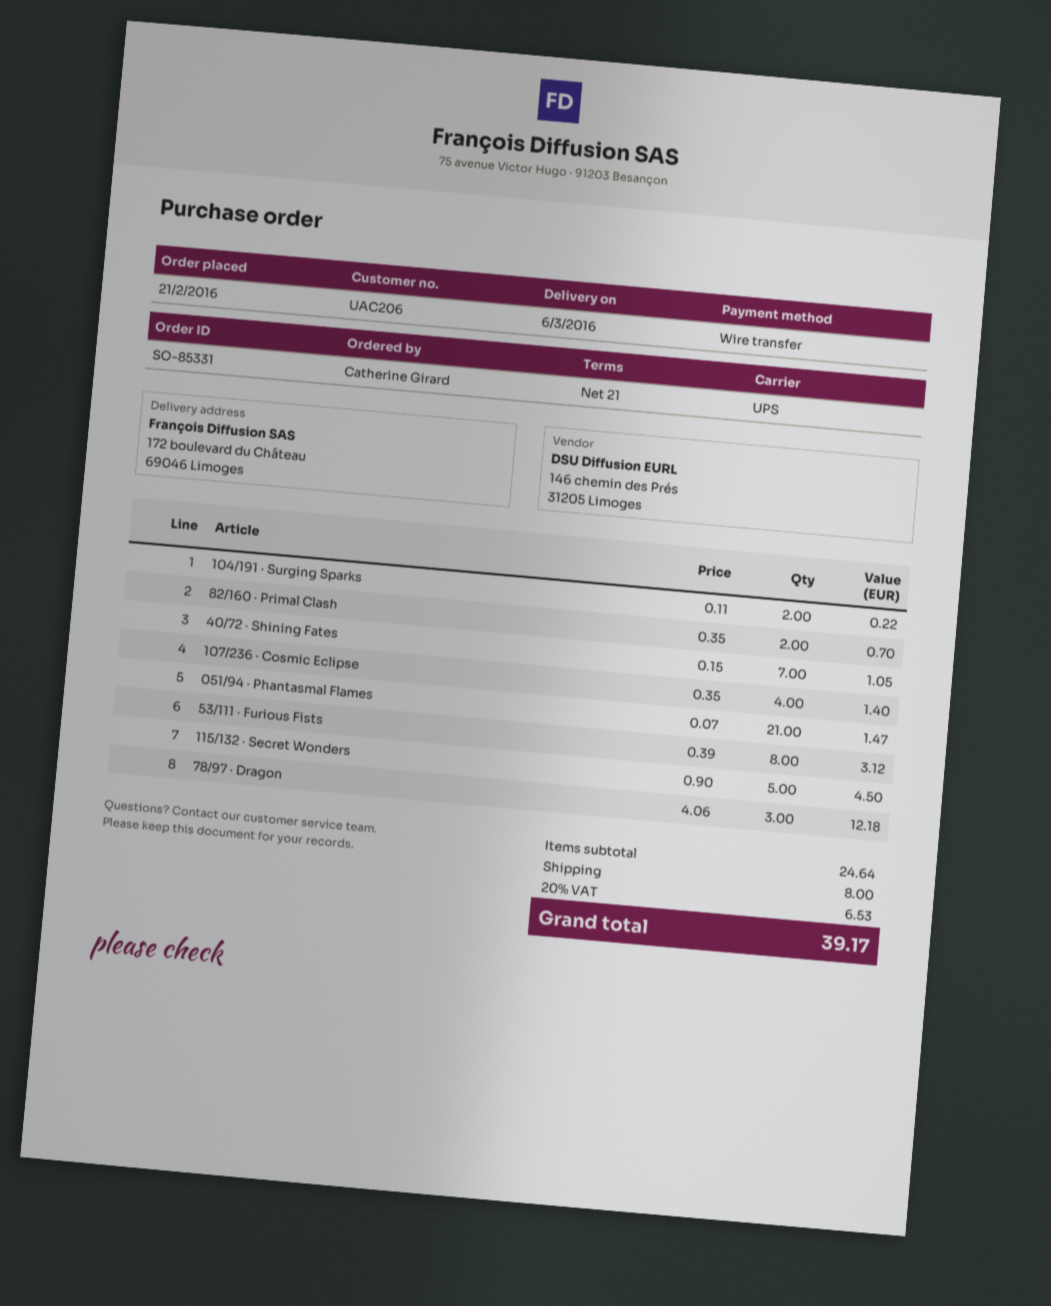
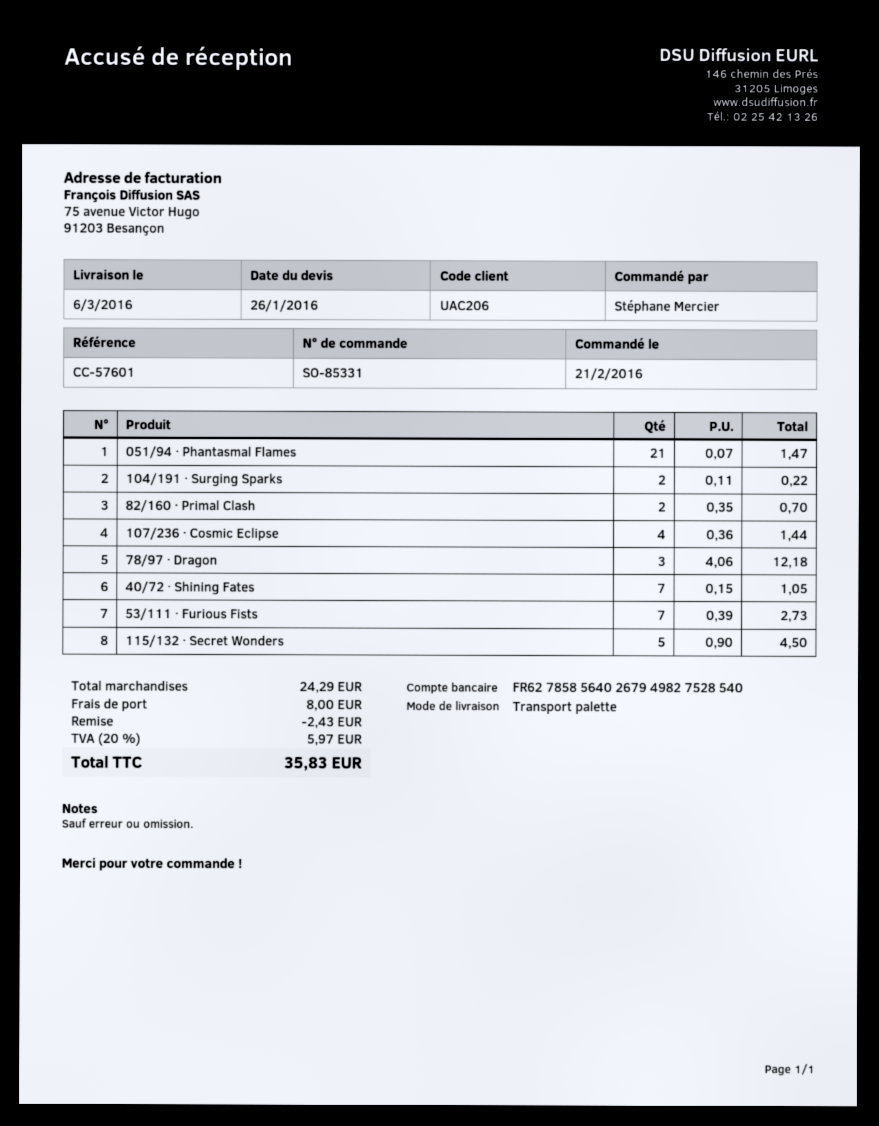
ordered by: Catherine Girard -> Stéphane Mercier
shipping method: UPS -> pallet freight
107/236 · Cosmic Eclipse: 4 x 0.35 = 1.40 -> 4 x 0.36 = 1.44
53/111 · Furious Fists: 8 x 0.39 = 3.12 -> 7 x 0.39 = 2.73
subtotal: 24.64 -> 24.29
discount: none -> 2.43
tax: 20% = 6.53 -> 20% = 5.97
total: 39.17 -> 35.83

